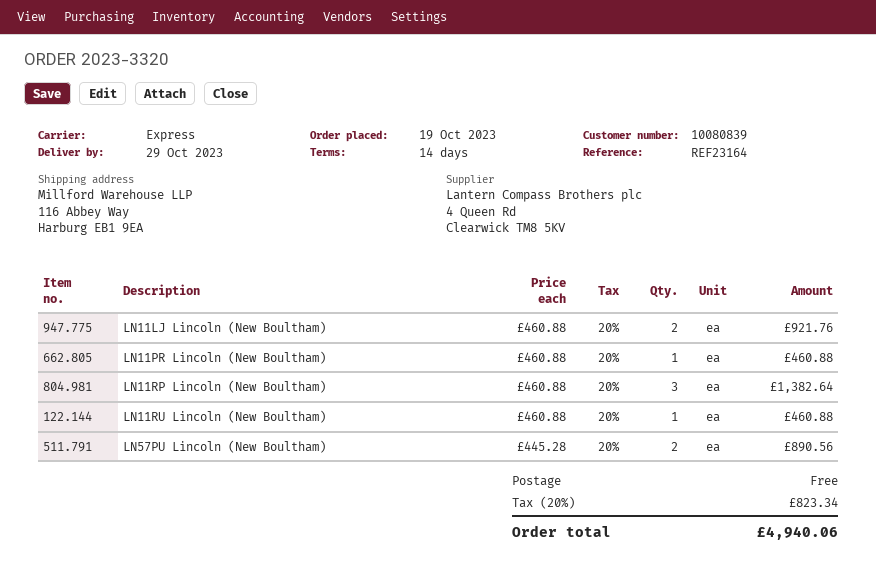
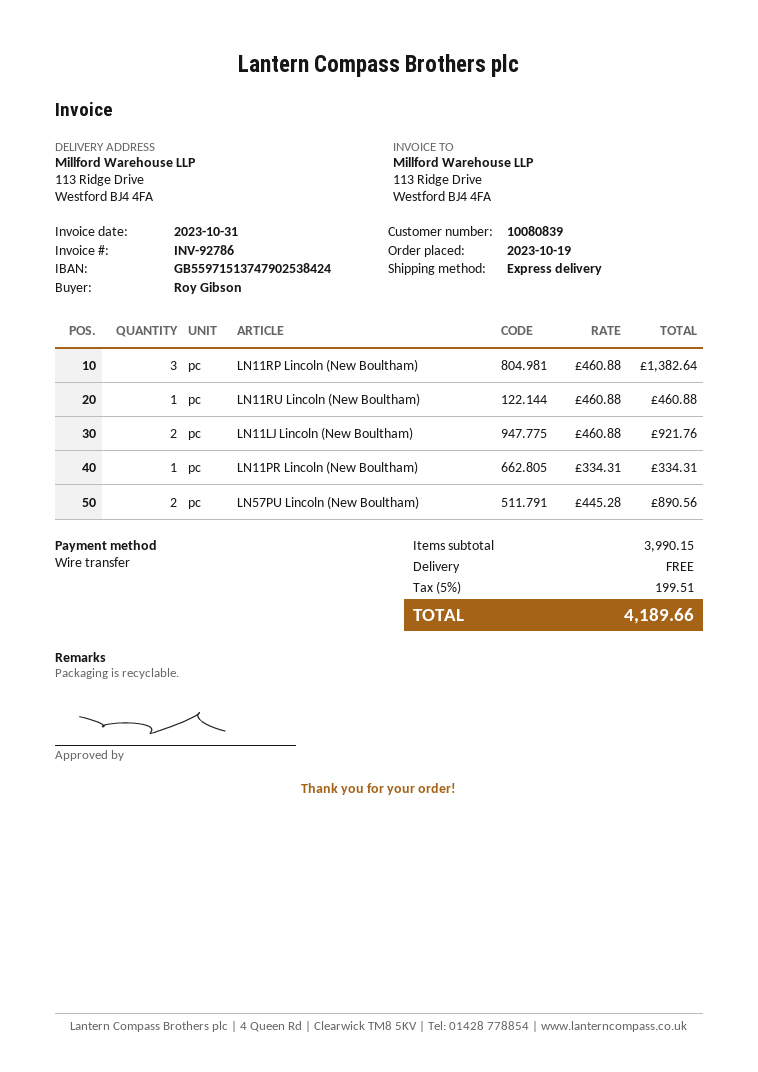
ship to: 116 Abbey Way, Harburg EB1 9EA -> 113 Ridge Drive, Westford BJ4 4FA
LN11PR Lincoln (New Boultham): 1 x 460.88 = 460.88 -> 1 x 334.31 = 334.31
tax: 20% = 823.34 -> 5% = 199.51
total: 4940.06 -> 4189.66

